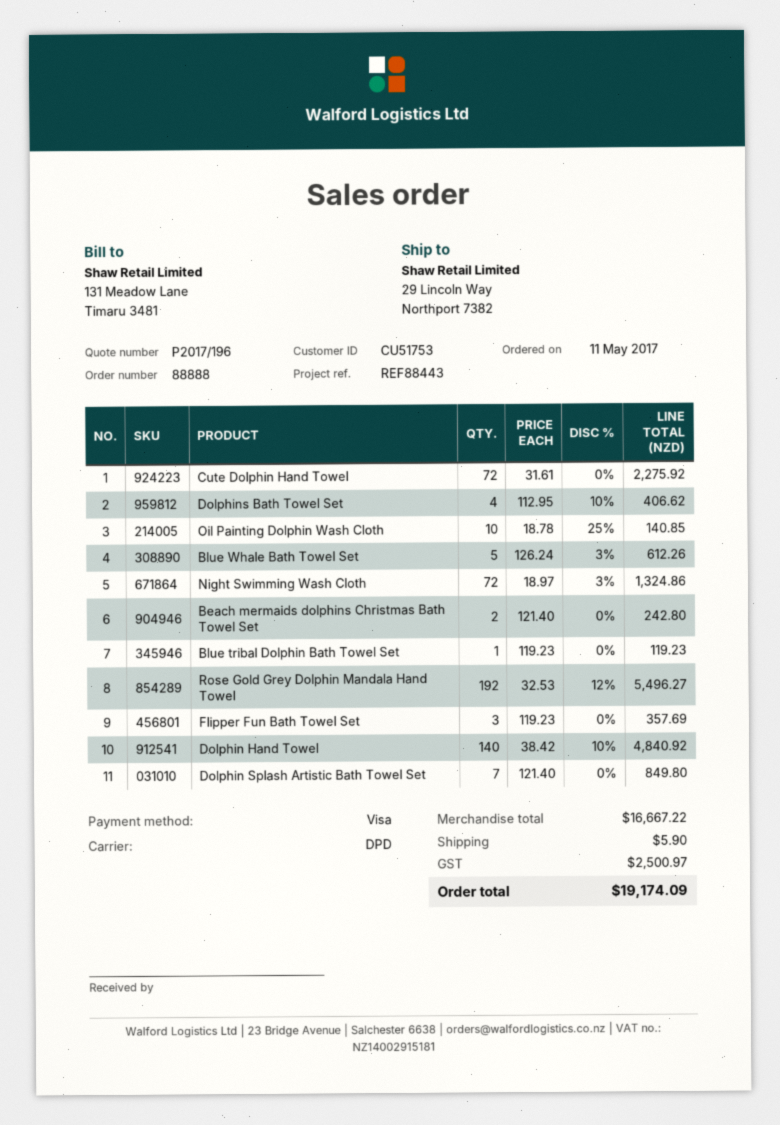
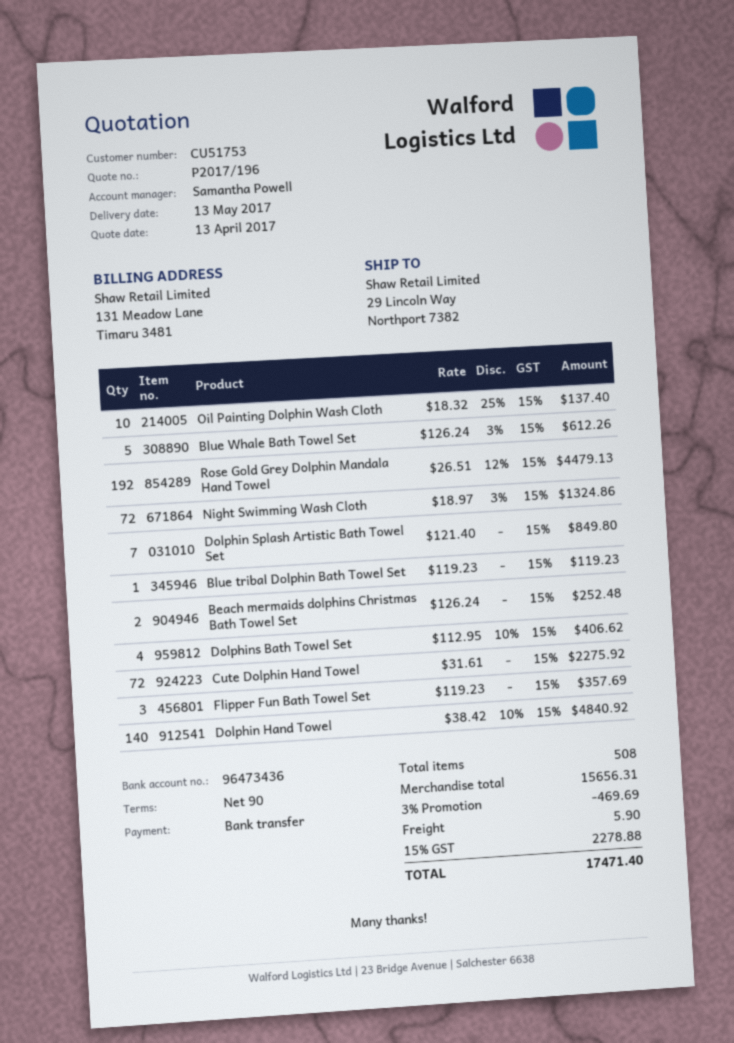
payment method: Visa -> bank transfer
Oil Painting Dolphin Wash Cloth: 10 x 18.78 - 25% = 140.85 -> 10 x 18.32 - 25% = 137.40
Beach mermaids dolphins Christmas Bath Towel Set: 2 x 121.40 = 242.80 -> 2 x 126.24 = 252.48
Rose Gold Grey Dolphin Mandala Hand Towel: 192 x 32.53 - 12% = 5496.27 -> 192 x 26.51 - 12% = 4479.13
subtotal: 16667.22 -> 15656.31
discount: none -> 3% = 469.69
tax: 2500.97 -> 2278.88
total: 19174.09 -> 17471.40

